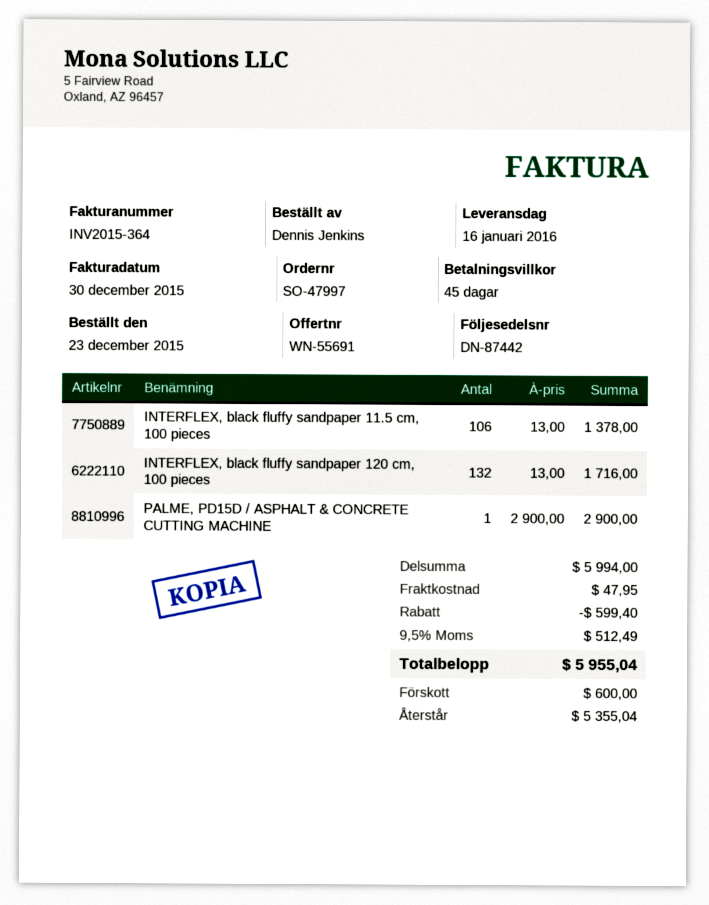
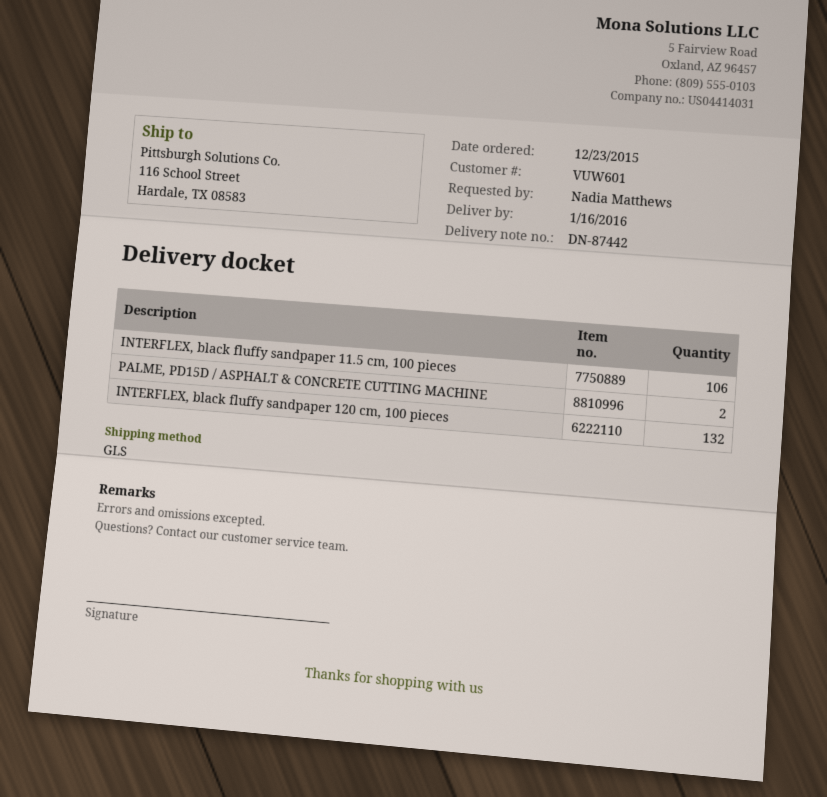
ordered by: Dennis Jenkins -> Nadia Matthews
PALME, PD15D / ASPHALT & CONCRETE CUTTING MACHINE: 1 -> 2

